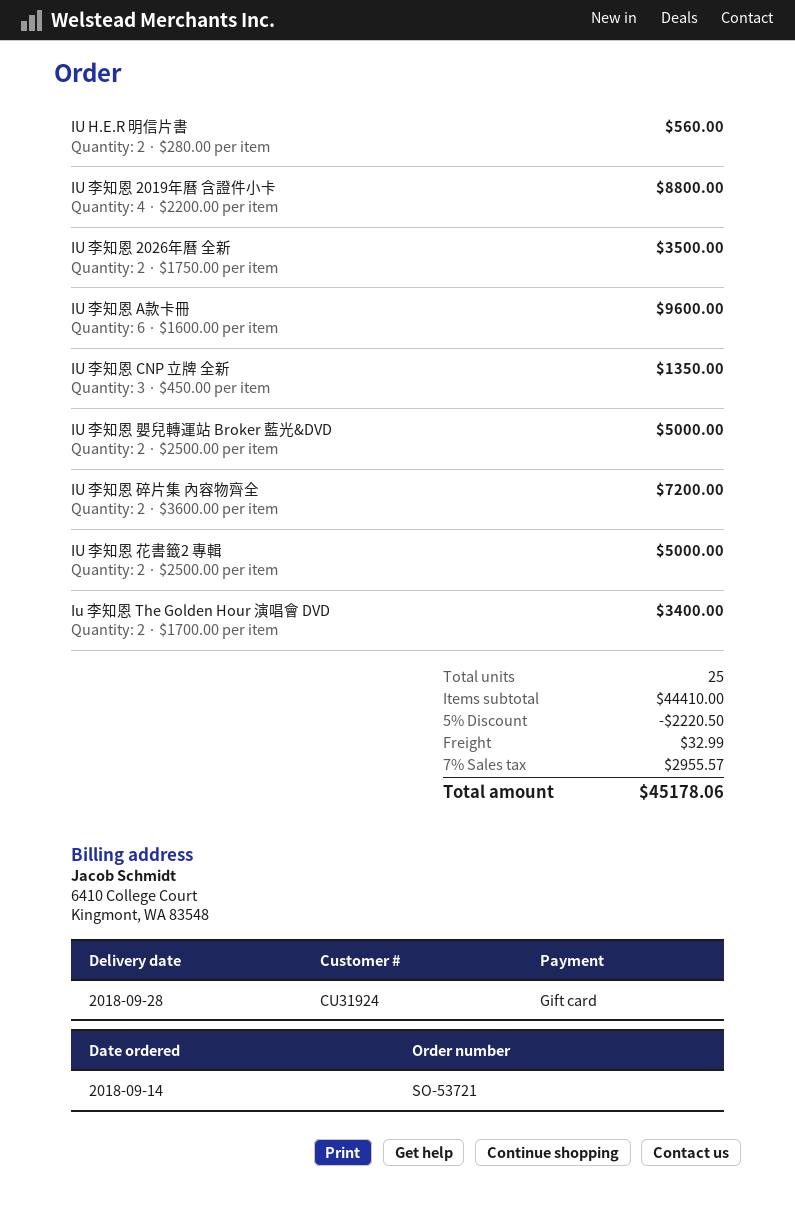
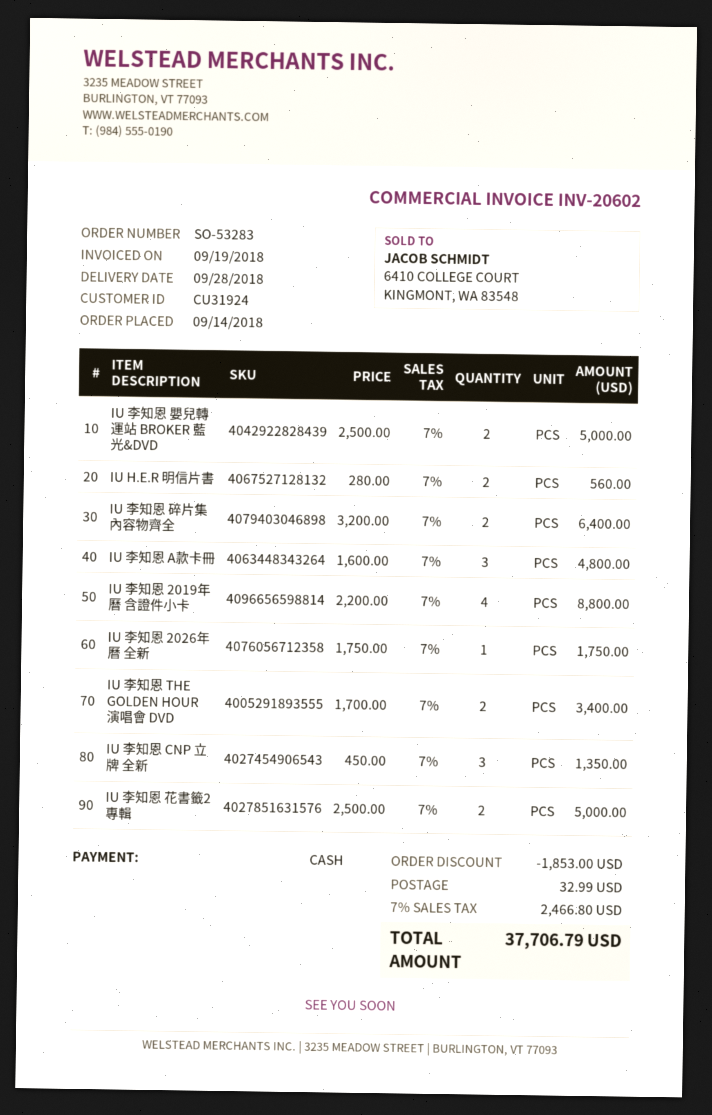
order number: SO-53721 -> SO-53283
payment method: gift card -> cash
IU 李知恩 2026年曆 全新: 2 x 1750.00 = 3500.00 -> 1 x 1750.00 = 1750.00
IU 李知恩 A款卡冊: 6 x 1600.00 = 9600.00 -> 3 x 1600.00 = 4800.00
IU 李知恩 碎片集 內容物齊全: 2 x 3600.00 = 7200.00 -> 2 x 3200.00 = 6400.00
discount: 2220.50 -> 1853.00
tax: 7% = 2955.57 -> 7% = 2466.80
total: 45178.06 -> 37706.79

